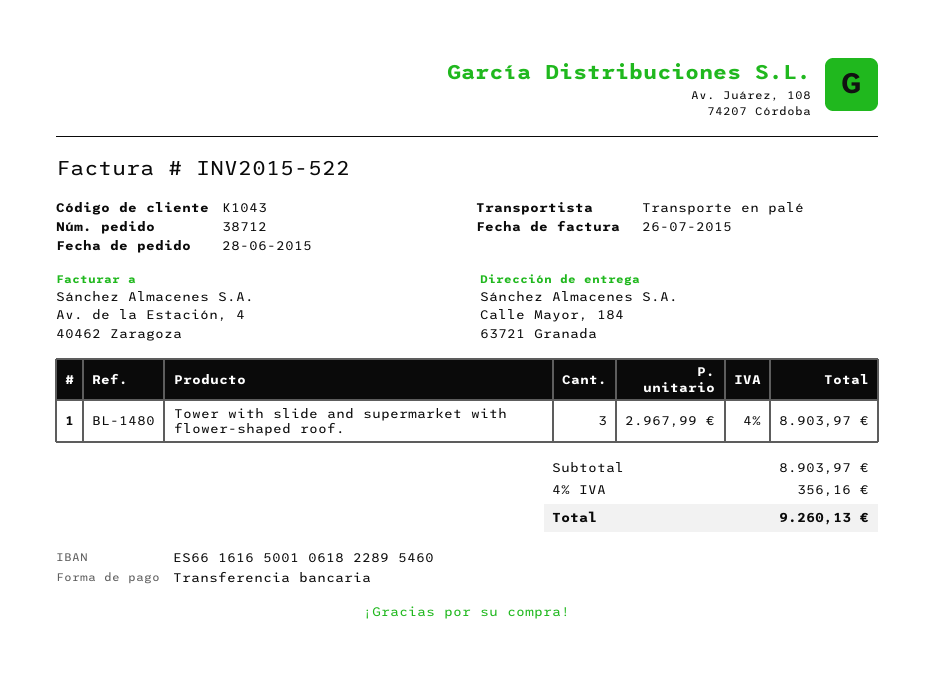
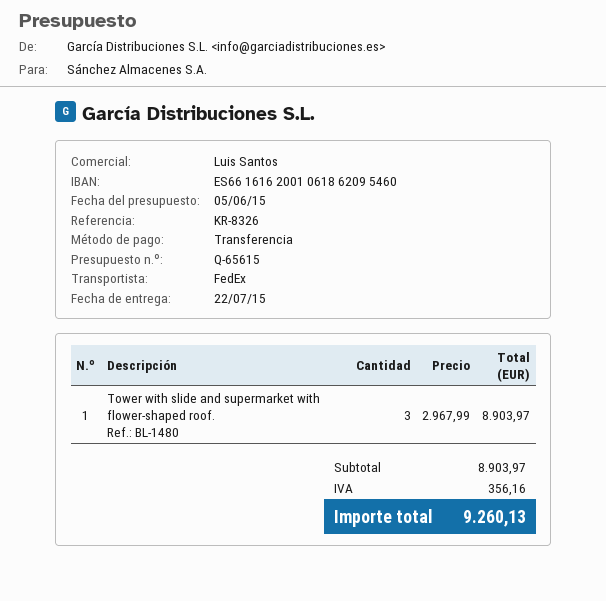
bank account: ES6616165001061822895460 -> ES6616162001061862095460
shipping method: pallet freight -> FedEx

